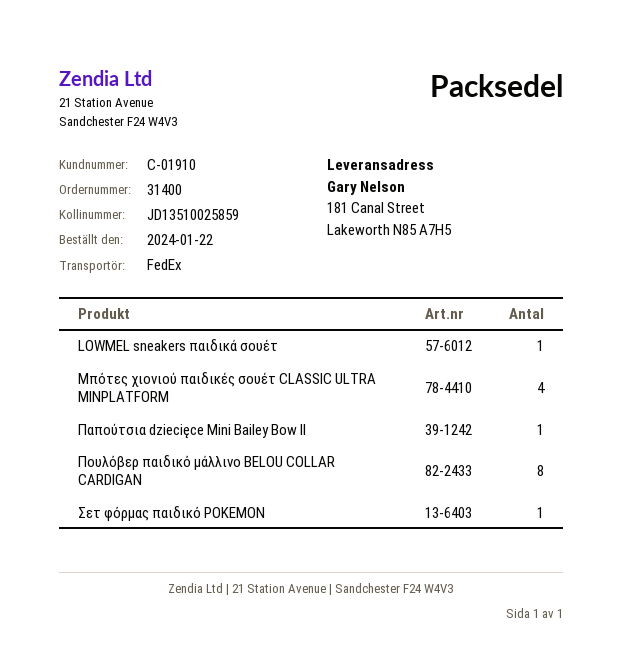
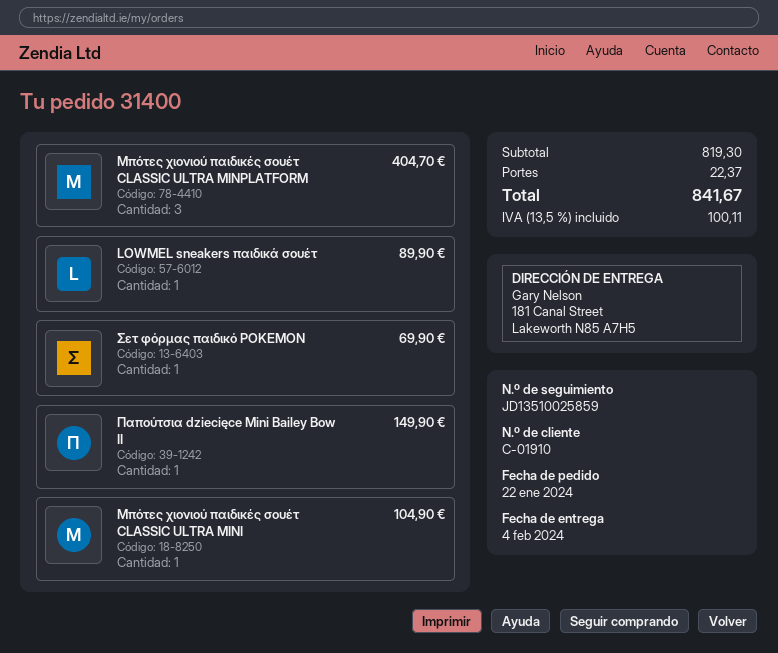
Μπότες χιονιού παιδικές σουέτ CLASSIC ULTRA MINPLATFORM: 4 -> 3
Πουλόβερ παιδικό μάλλινο BELOU COLLAR CARDIGAN: 8 -> none
Μπότες χιονιού παιδικές σουέτ CLASSIC ULTRA MINI: none -> 1

